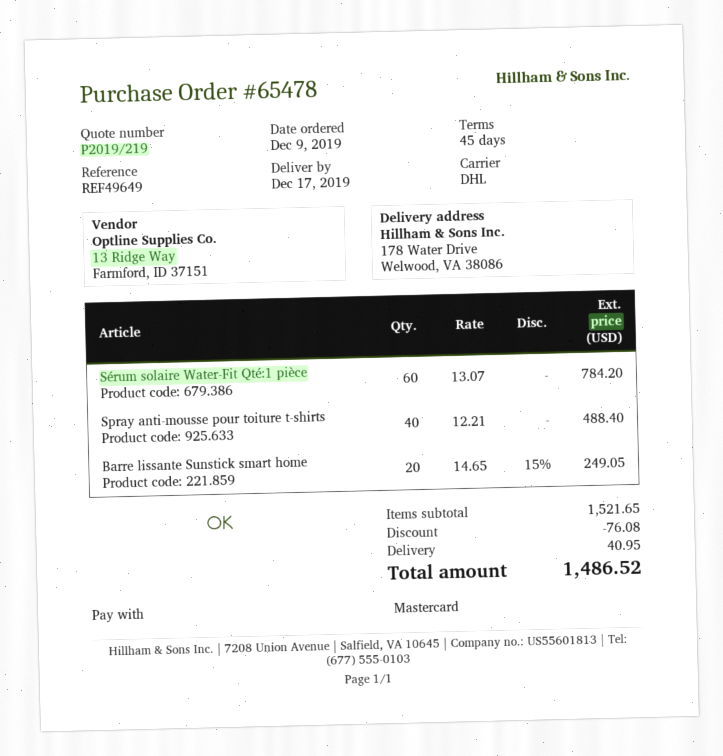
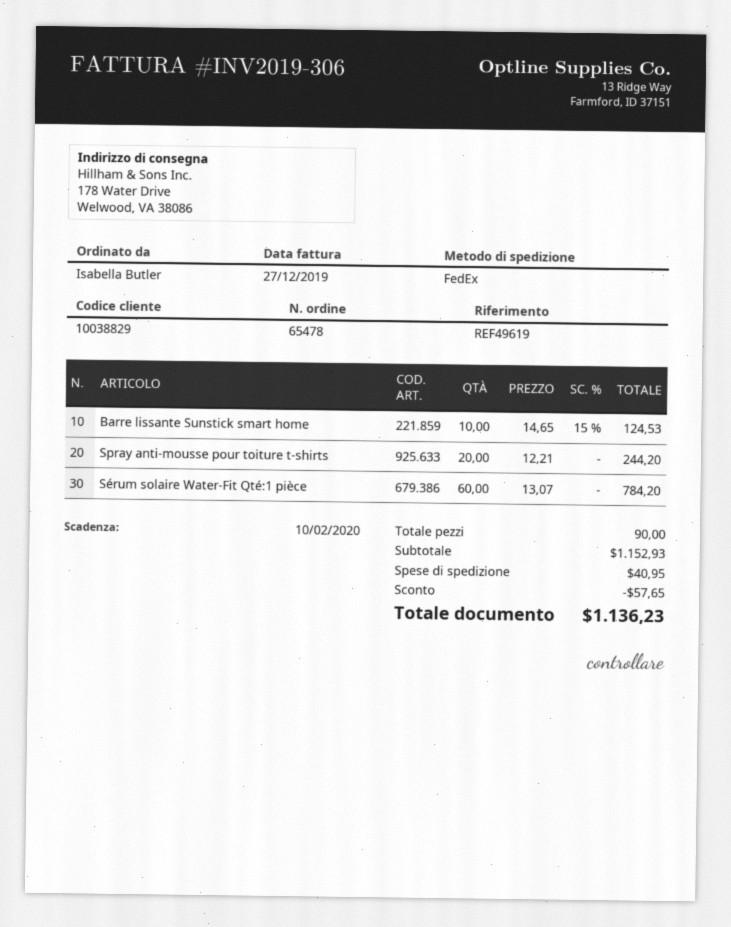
reference: REF49649 -> REF49619
shipping method: DHL -> FedEx
Spray anti-mousse pour toiture t-shirts: 40 x 12.21 = 488.40 -> 20 x 12.21 = 244.20
Barre lissante Sunstick smart home: 20 x 14.65 - 15% = 249.05 -> 10 x 14.65 - 15% = 124.53
subtotal: 1521.65 -> 1152.93
discount: 76.08 -> 57.65
total: 1486.52 -> 1136.23

